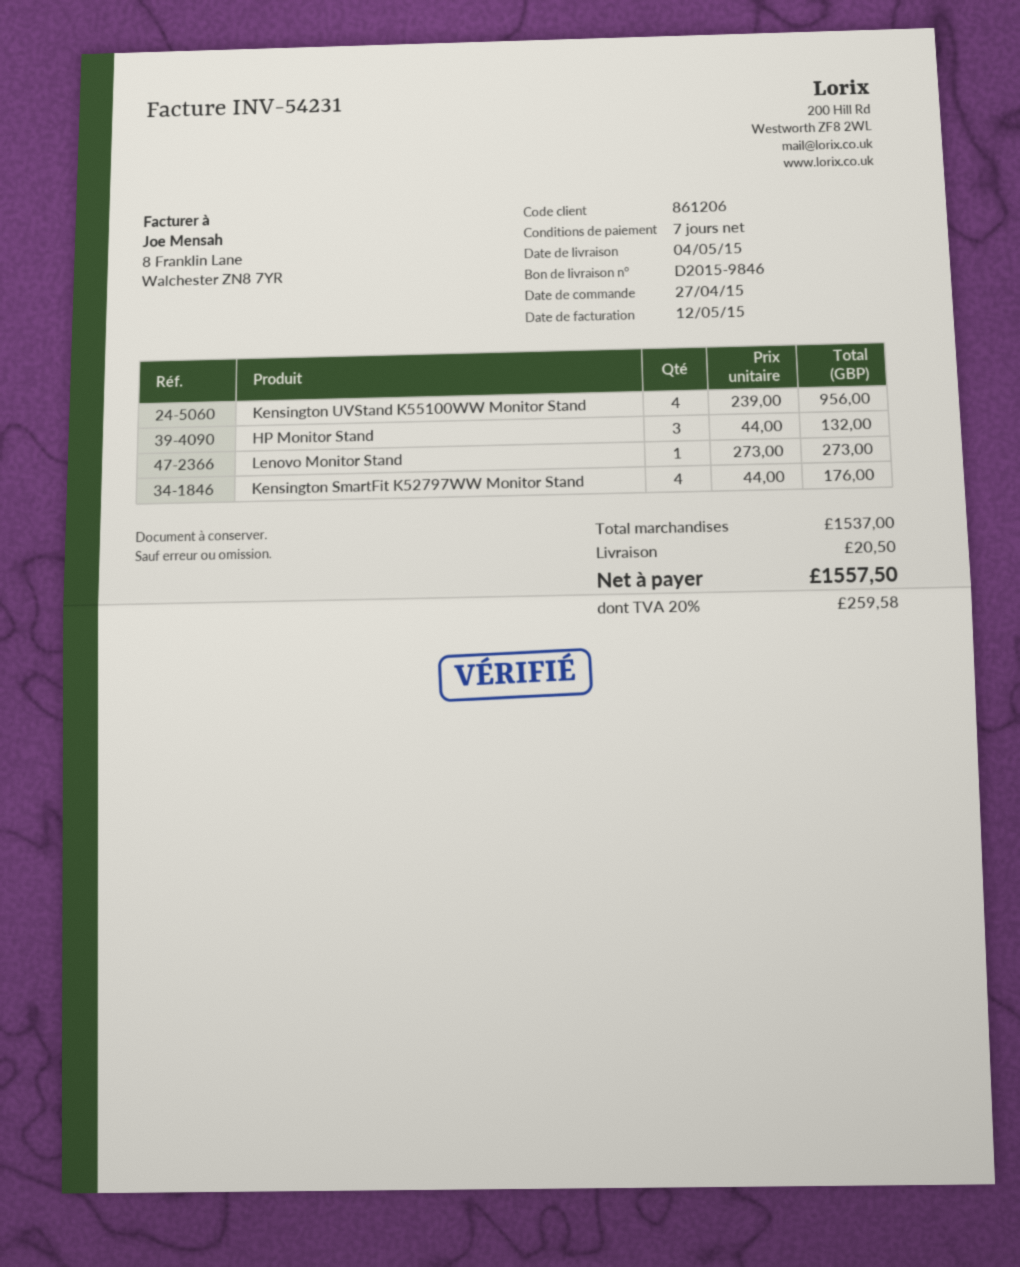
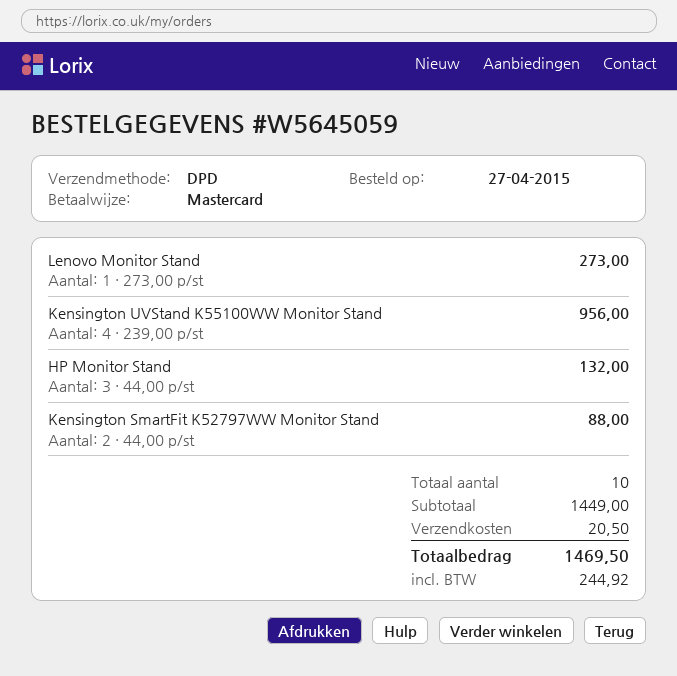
Kensington SmartFit K52797WW Monitor Stand: 4 x 44.00 = 176.00 -> 2 x 44.00 = 88.00
subtotal: 1537.00 -> 1449.00
tax: 259.58 -> 244.92
total: 1557.50 -> 1469.50

